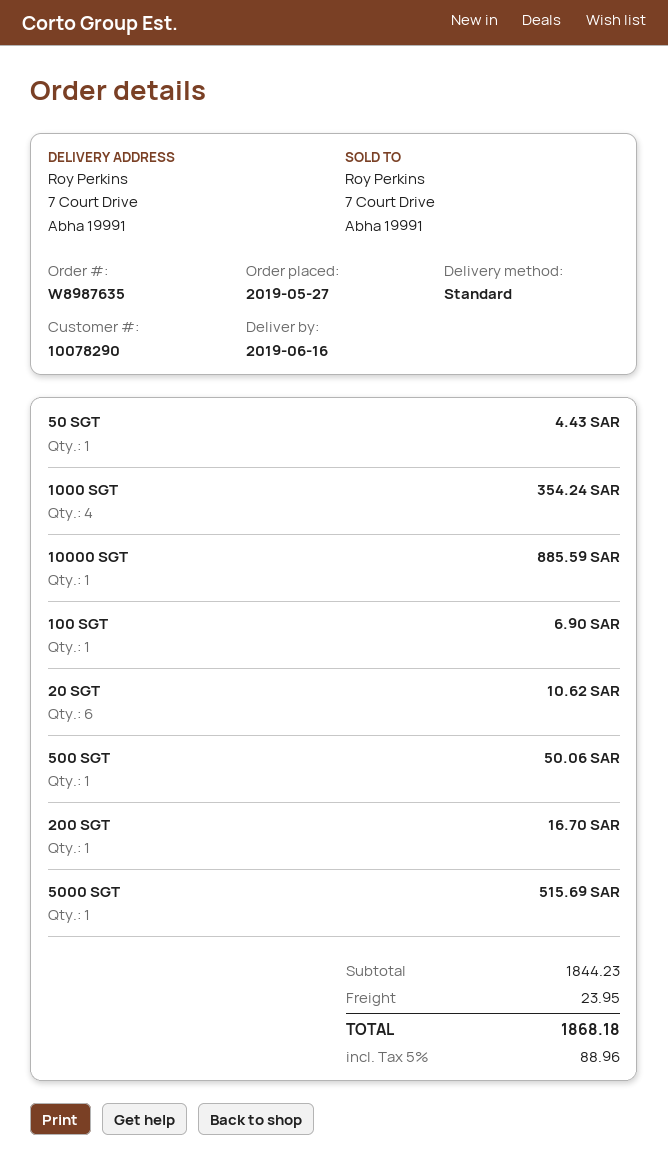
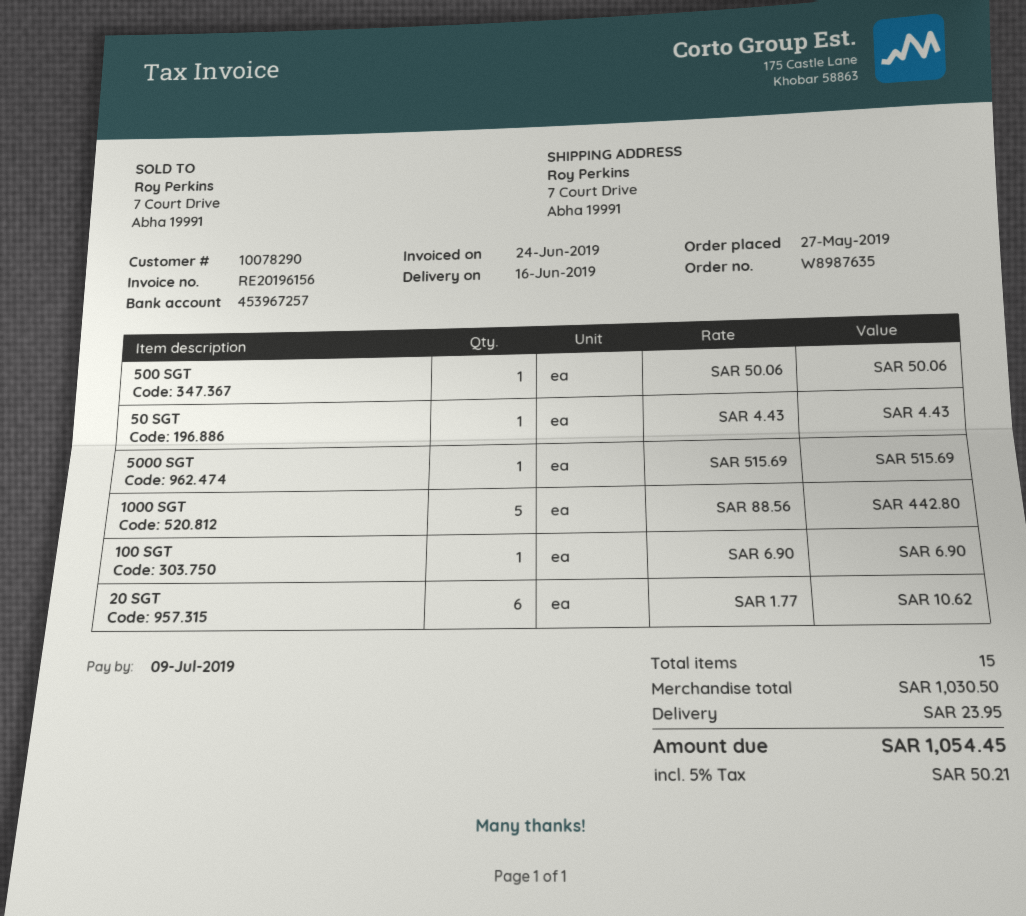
1000 SGT: 4 for 354.24 -> 5 for 442.80
10000 SGT: 1 for 885.59 -> none
200 SGT: 1 for 16.70 -> none
subtotal: 1844.23 -> 1030.50
tax: 5% = 88.96 -> 5% = 50.21
total: 1868.18 -> 1054.45

